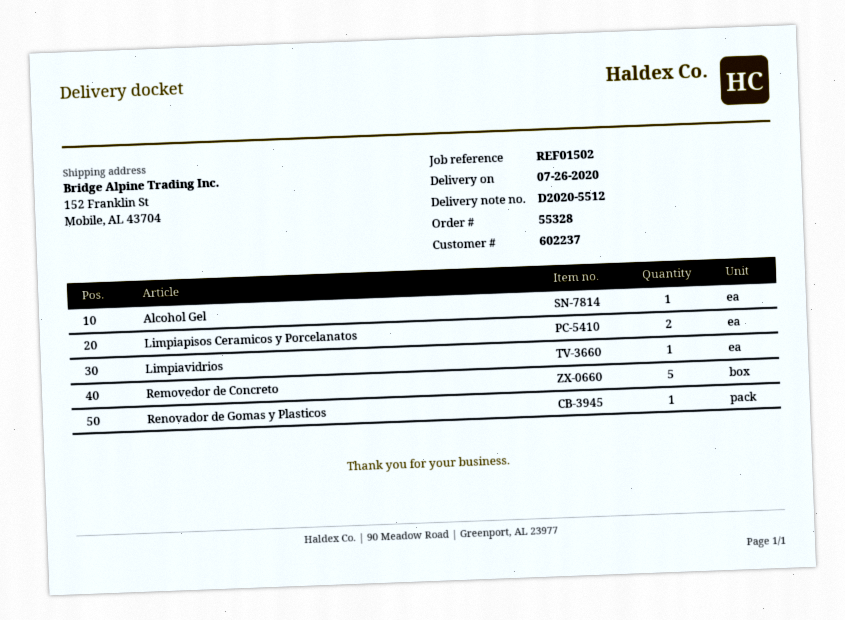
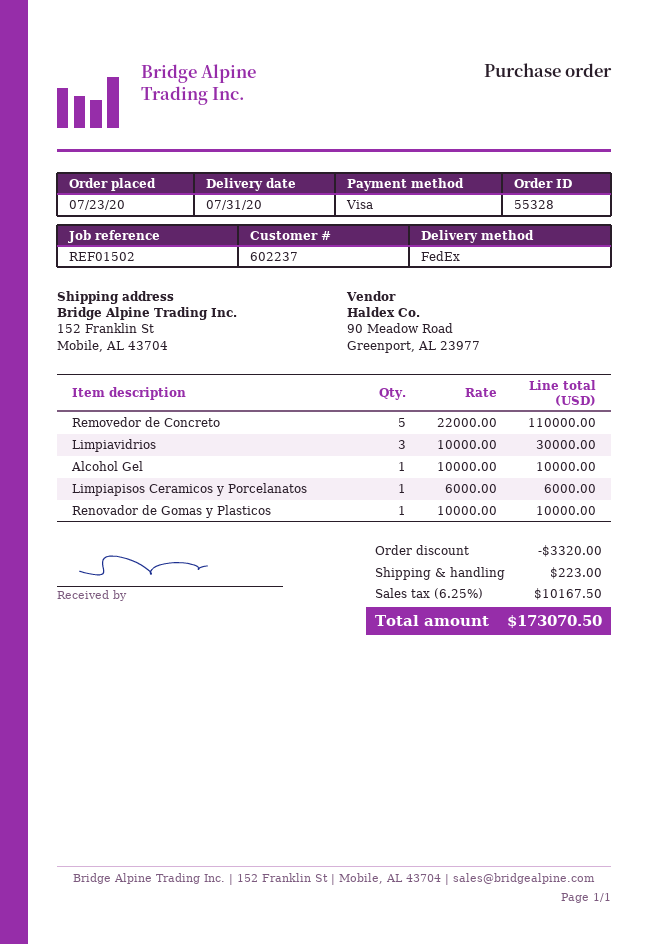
delivery date: 2020-07-26 -> 2020-07-31
Limpiapisos Ceramicos y Porcelanatos: 2 -> 1
Limpiavidrios: 1 -> 3

